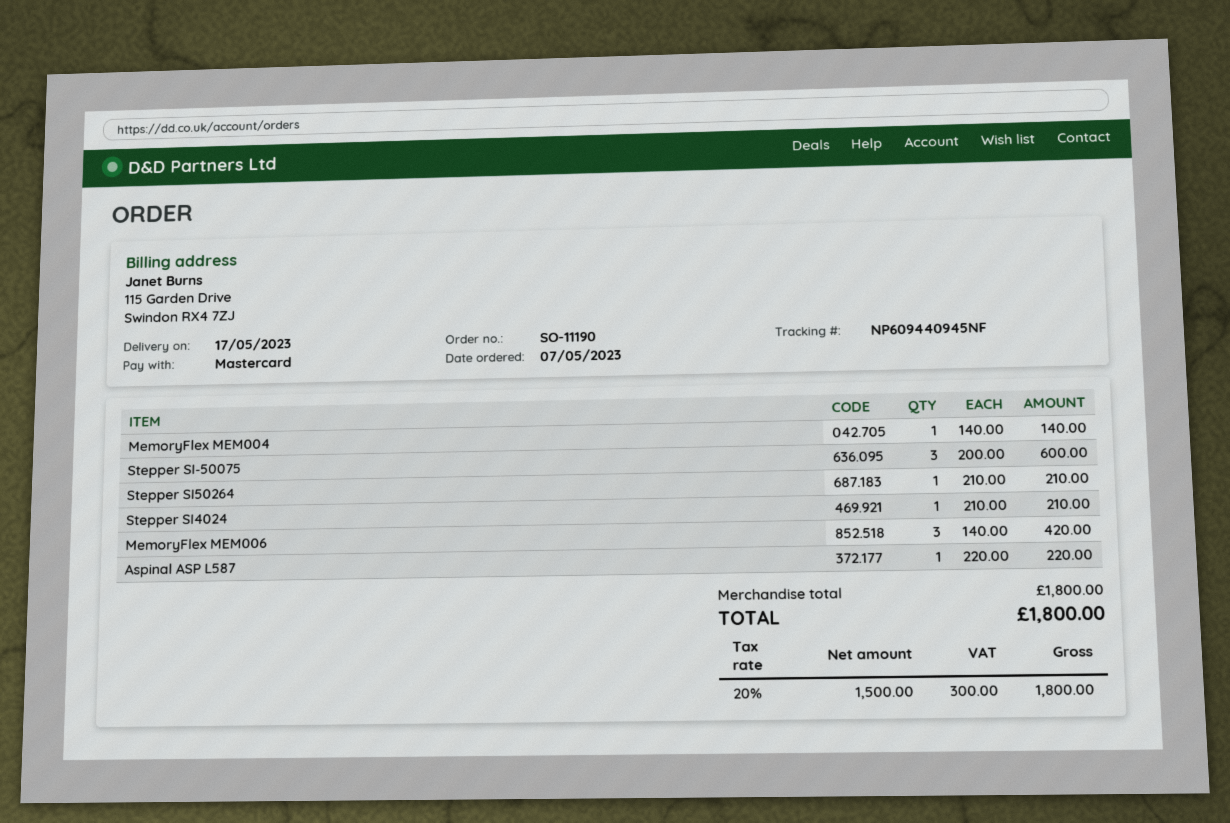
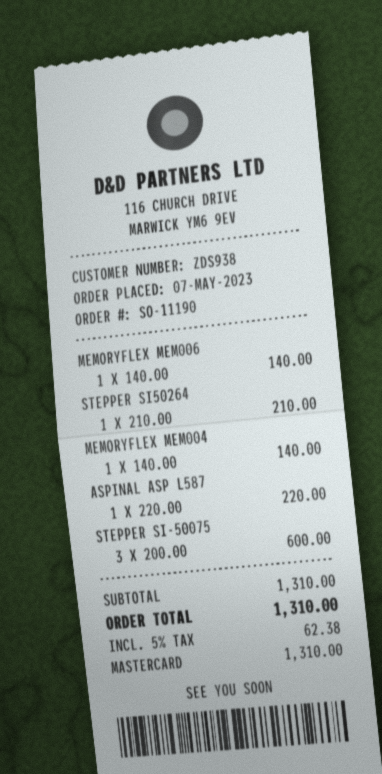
Stepper SI4024: 1 x 210.00 = 210.00 -> none
MemoryFlex MEM006: 3 x 140.00 = 420.00 -> 1 x 140.00 = 140.00
subtotal: 1800.00 -> 1310.00
tax: 20% = 300.00 -> 5% = 62.38
total: 1800.00 -> 1310.00

